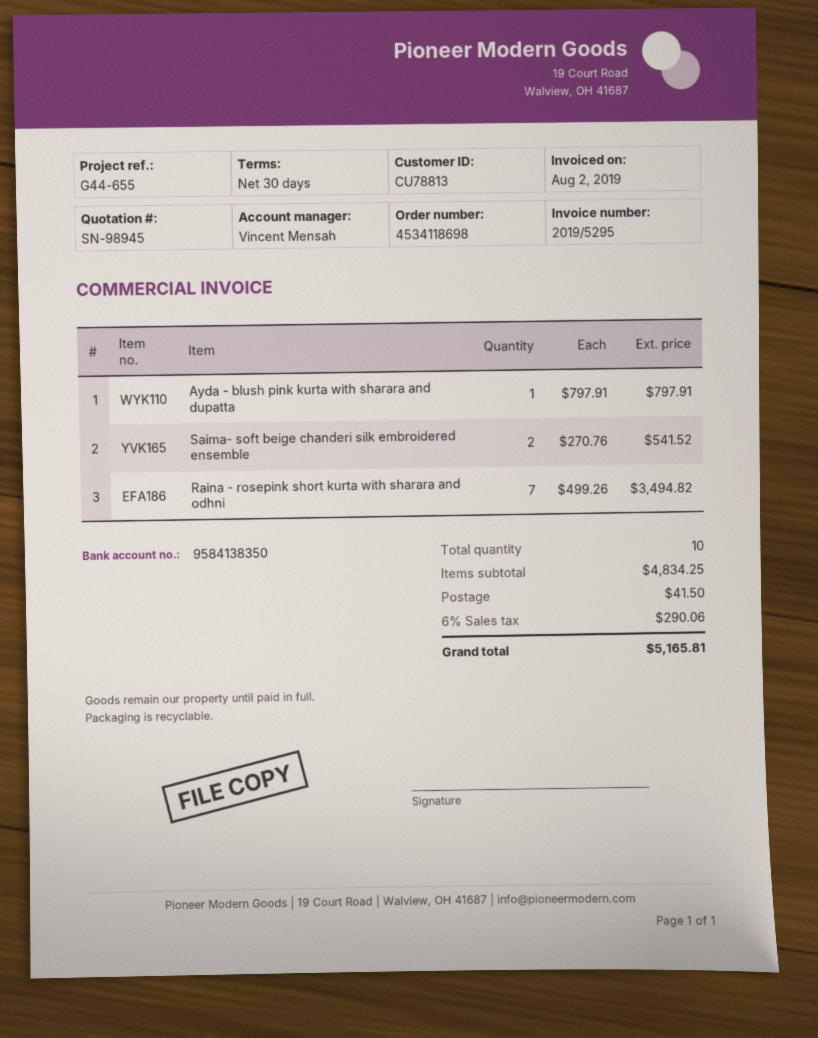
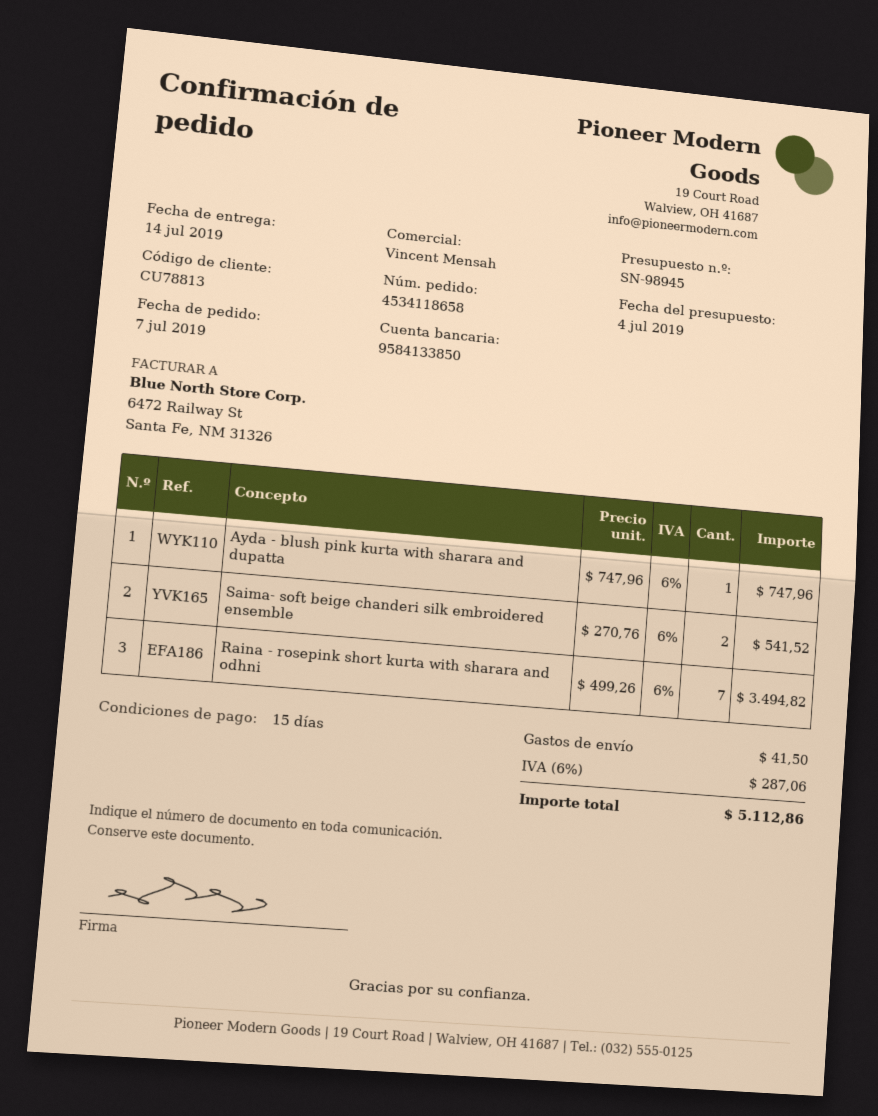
order number: 4534118698 -> 4534118658
payment terms: 30 days -> 15 days
bank account: 9584138350 -> 9584133850
Ayda - blush pink kurta with sharara and dupatta: 1 x 797.91 = 797.91 -> 1 x 747.96 = 747.96
tax: 6% = 290.06 -> 6% = 287.06
total: 5165.81 -> 5112.86

